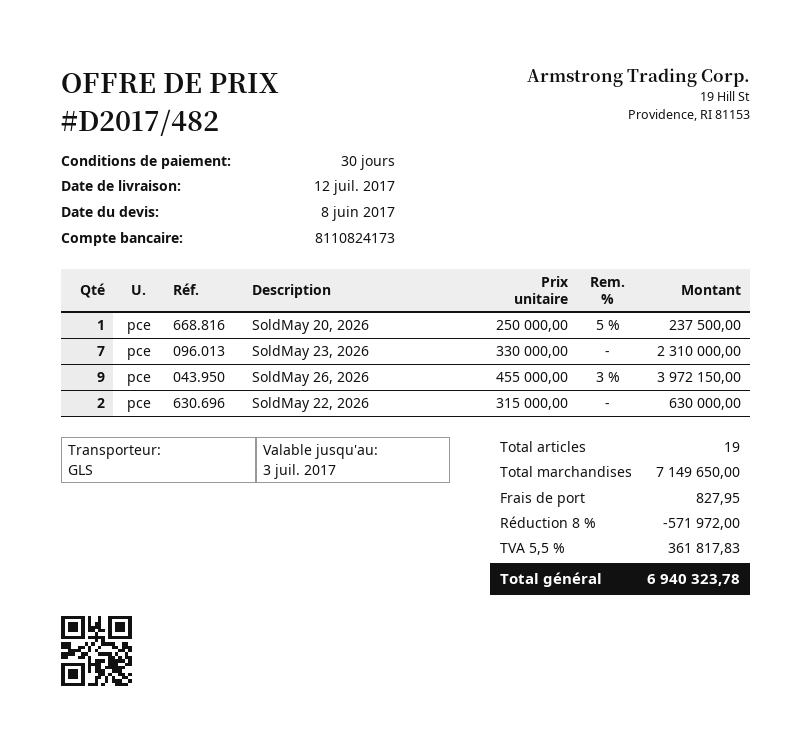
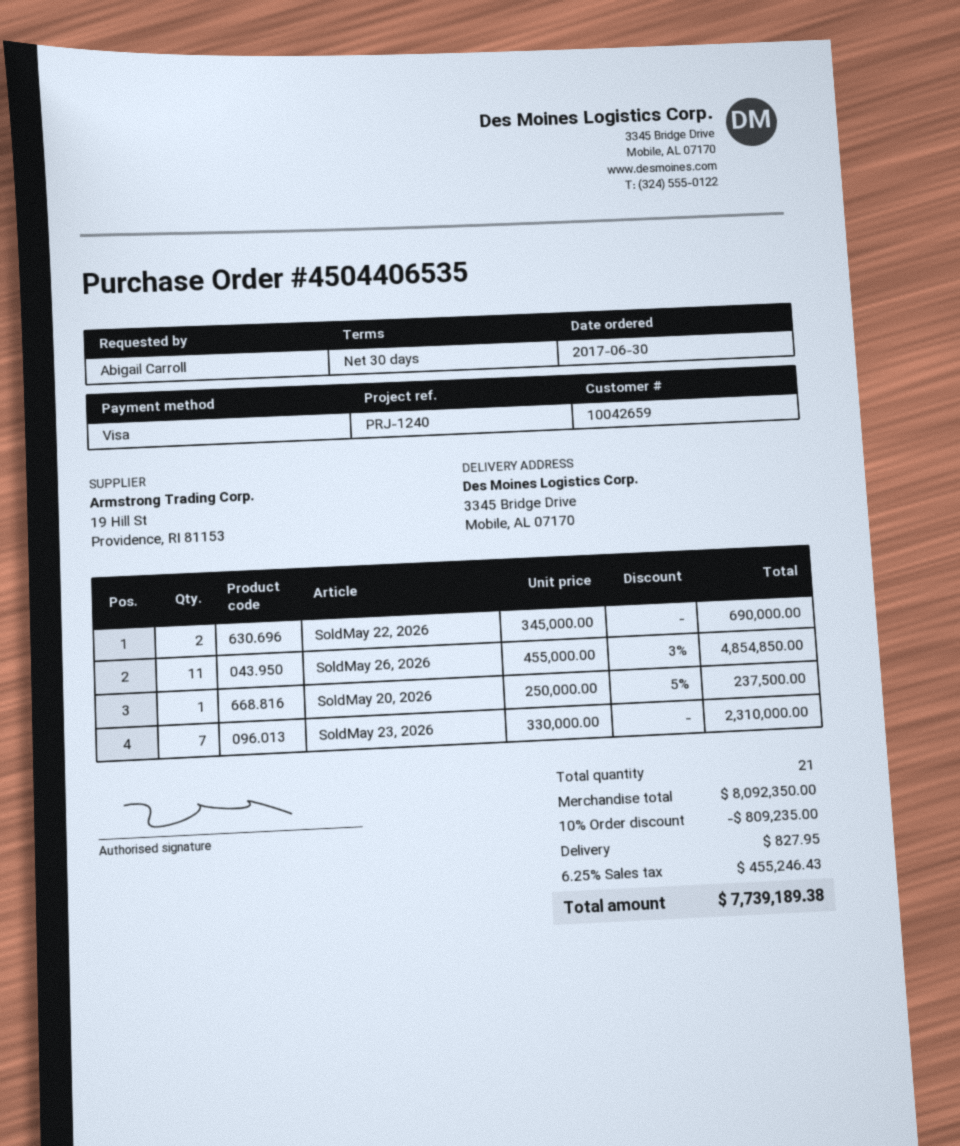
SoldMay 26, 2026: 9 x 455000.00 - 3% = 3972150.00 -> 11 x 455000.00 - 3% = 4854850.00
SoldMay 22, 2026: 2 x 315000.00 = 630000.00 -> 2 x 345000.00 = 690000.00
total quantity: 19 -> 21
subtotal: 7149650.00 -> 8092350.00
discount: 8% = 571972.00 -> 10% = 809235.00
tax: 5.5% = 361817.83 -> 6.25% = 455246.43
total: 6940323.78 -> 7739189.38

